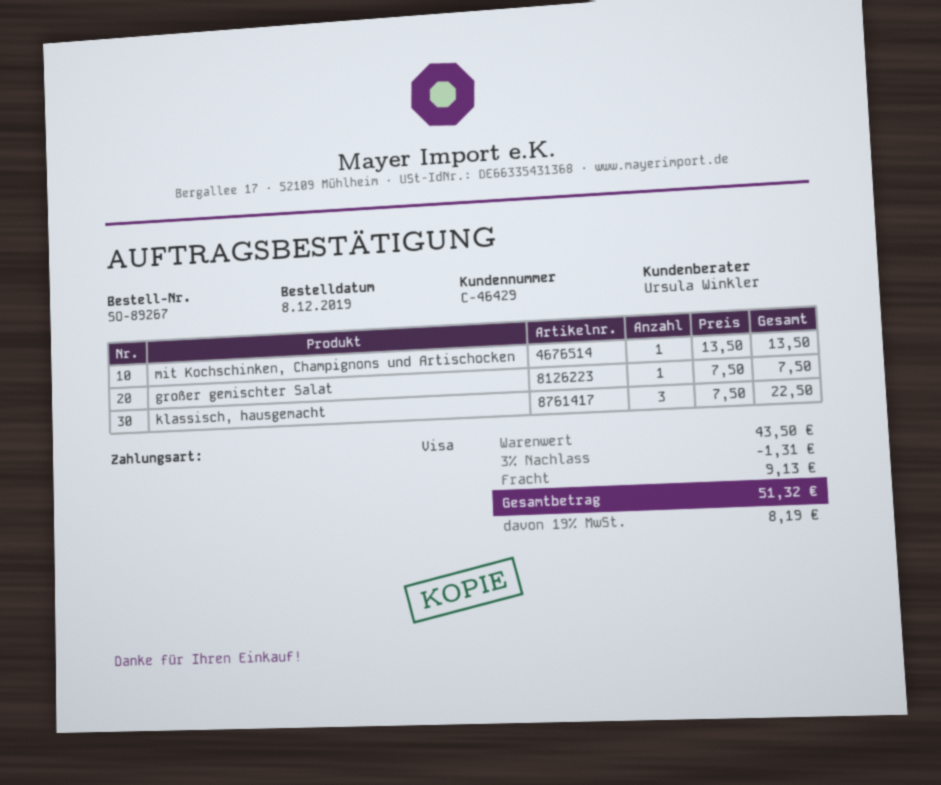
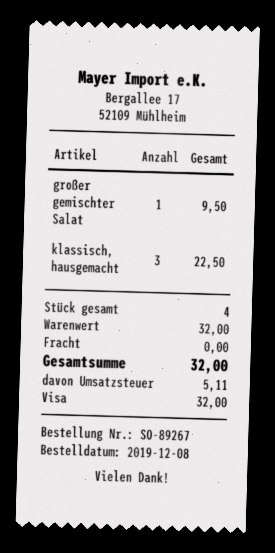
mit Kochschinken, Champignons und Artischocken: 1 for 13.50 -> none
großer gemischter Salat: 1 for 7.50 -> 1 for 9.50
subtotal: 43.50 -> 32.00
discount: 3% = 1.31 -> none
shipping: 9.13 -> 0.00
tax: 8.19 -> 5.11
total: 51.32 -> 32.00

